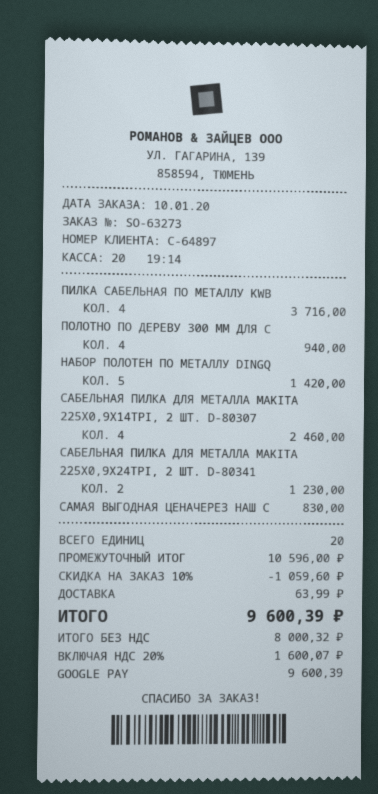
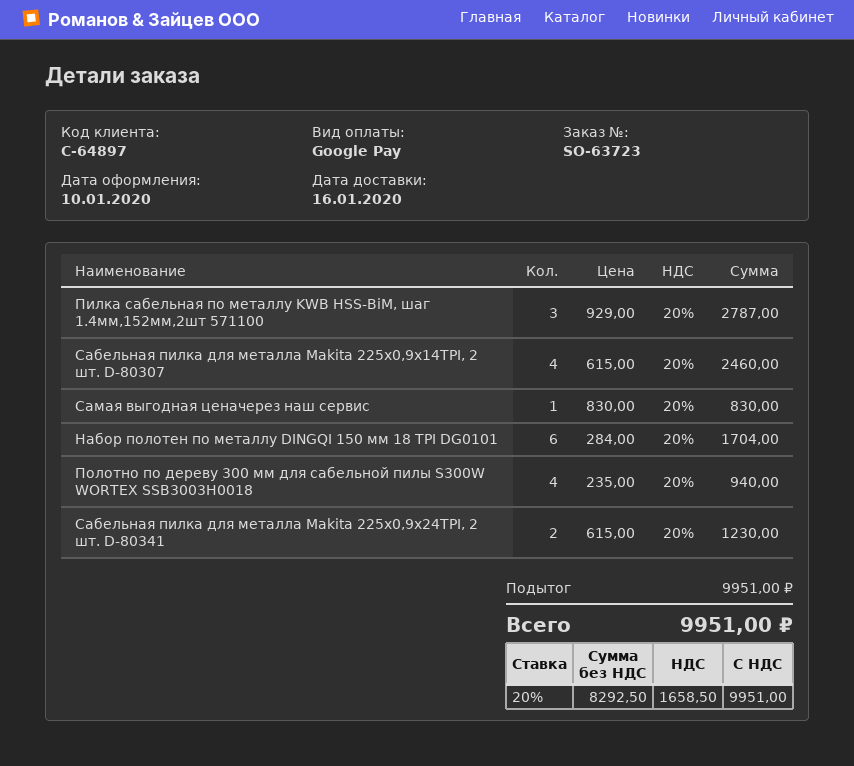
order number: SO-63273 -> SO-63723
ПИЛКА САБЕЛЬНАЯ ПО МЕТАЛЛУ KWB: 4 for 3716.00 -> 3 for 2787.00
НАБОР ПОЛОТЕН ПО МЕТАЛЛУ DINGQ: 5 for 1420.00 -> 6 for 1704.00
subtotal: 10596.00 -> 9951.00
discount: 10% = 1059.60 -> none
shipping: 63.99 -> none
net: 8000.32 -> 8292.50
tax: 20% = 1600.07 -> 20% = 1658.50
total: 9600.39 -> 9951.00

